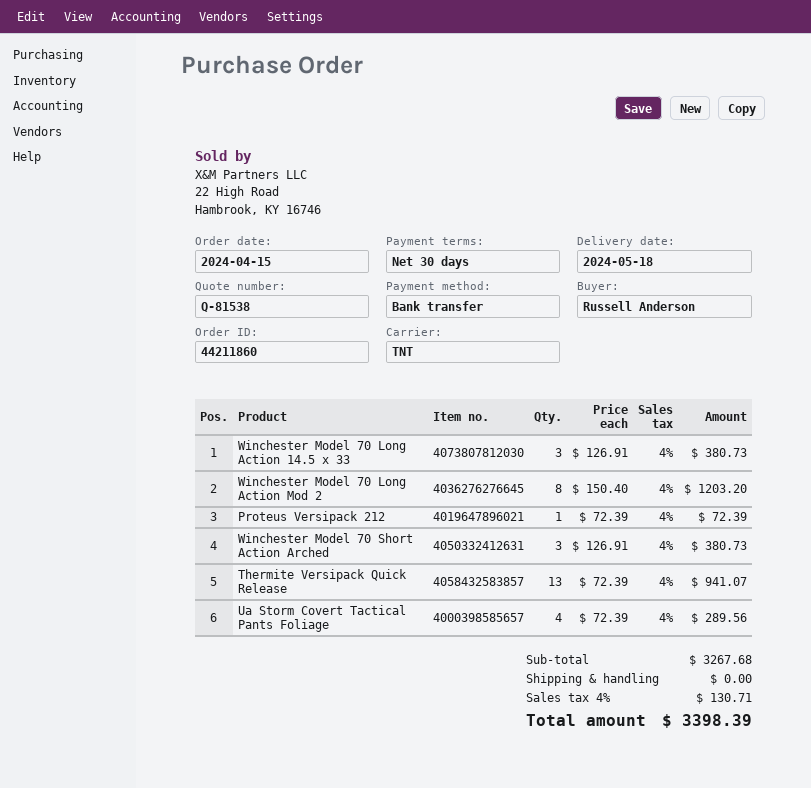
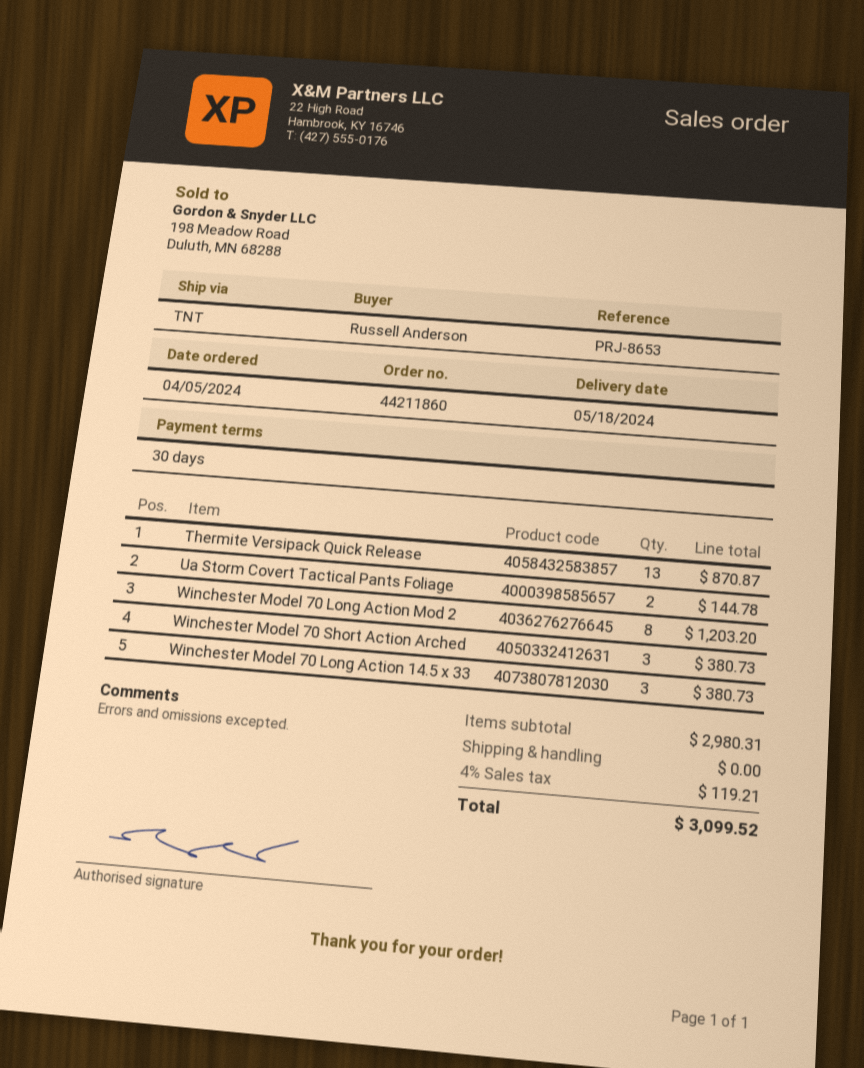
order date: 2024-04-15 -> 2024-04-05
Proteus Versipack 212: 1 for 72.39 -> none
Thermite Versipack Quick Release: 13 for 941.07 -> 13 for 870.87
Ua Storm Covert Tactical Pants Foliage: 4 for 289.56 -> 2 for 144.78
subtotal: 3267.68 -> 2980.31
tax: 4% = 130.71 -> 4% = 119.21
total: 3398.39 -> 3099.52

